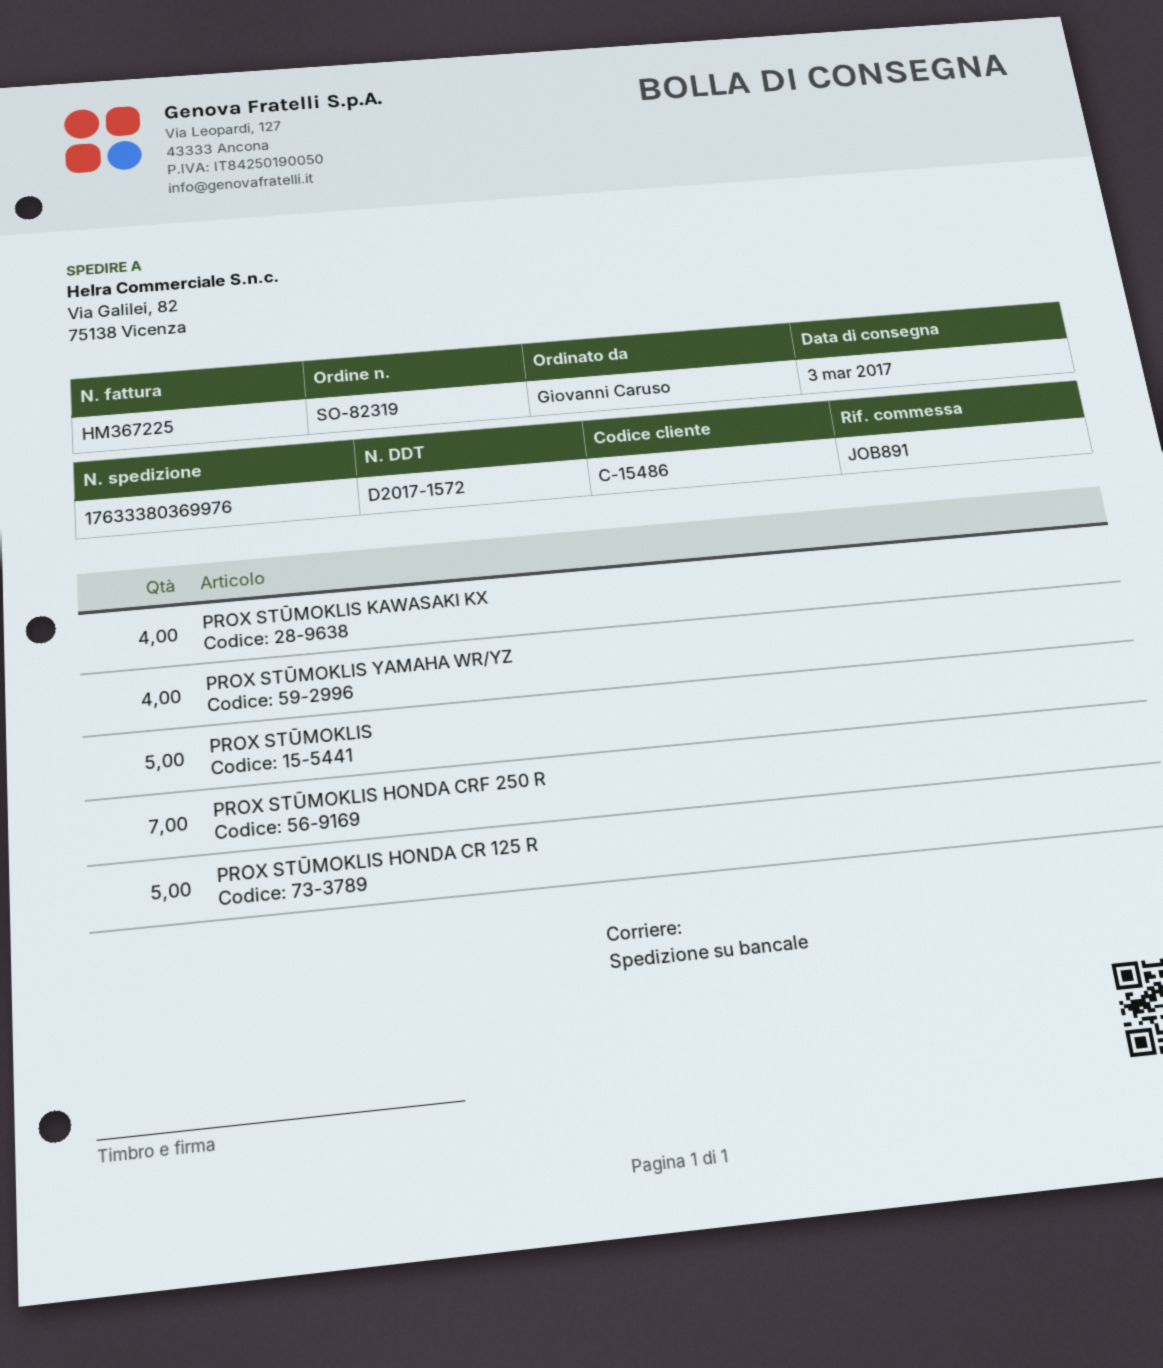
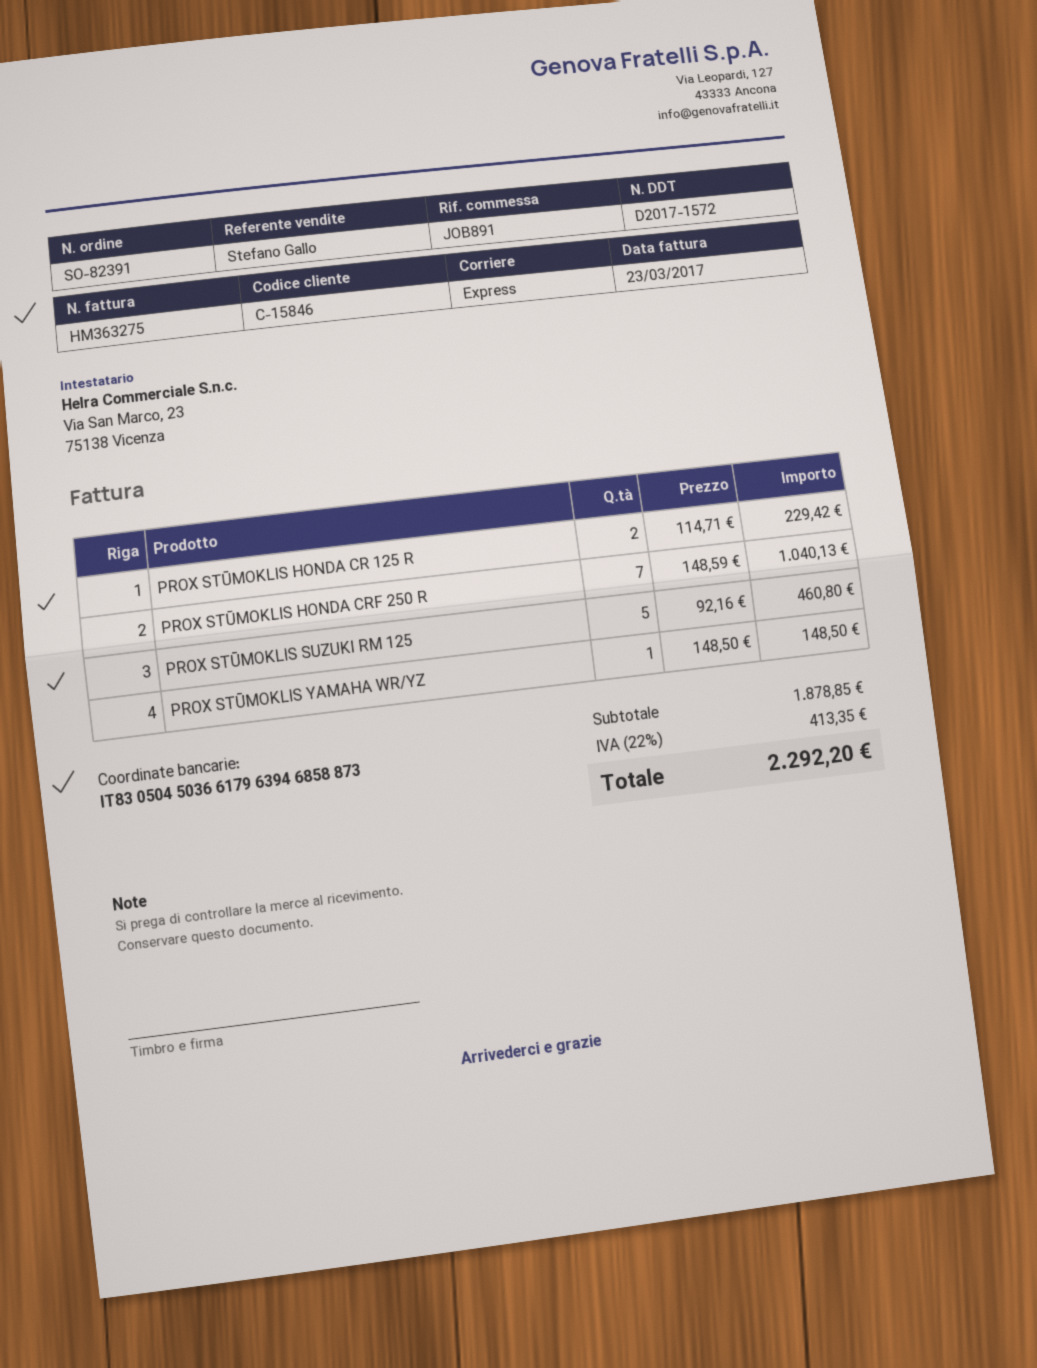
order number: SO-82319 -> SO-82391
invoice number: HM367225 -> HM363275
customer number: C-15486 -> C-15846
shipping method: pallet freight -> express
PROX STŪMOKLIS KAWASAKI KX: 4 -> none
PROX STŪMOKLIS YAMAHA WR/YZ: 4 -> 1
PROX STŪMOKLIS: 5 -> none
PROX STŪMOKLIS HONDA CR 125 R: 5 -> 2
PROX STŪMOKLIS SUZUKI RM 125: none -> 5

